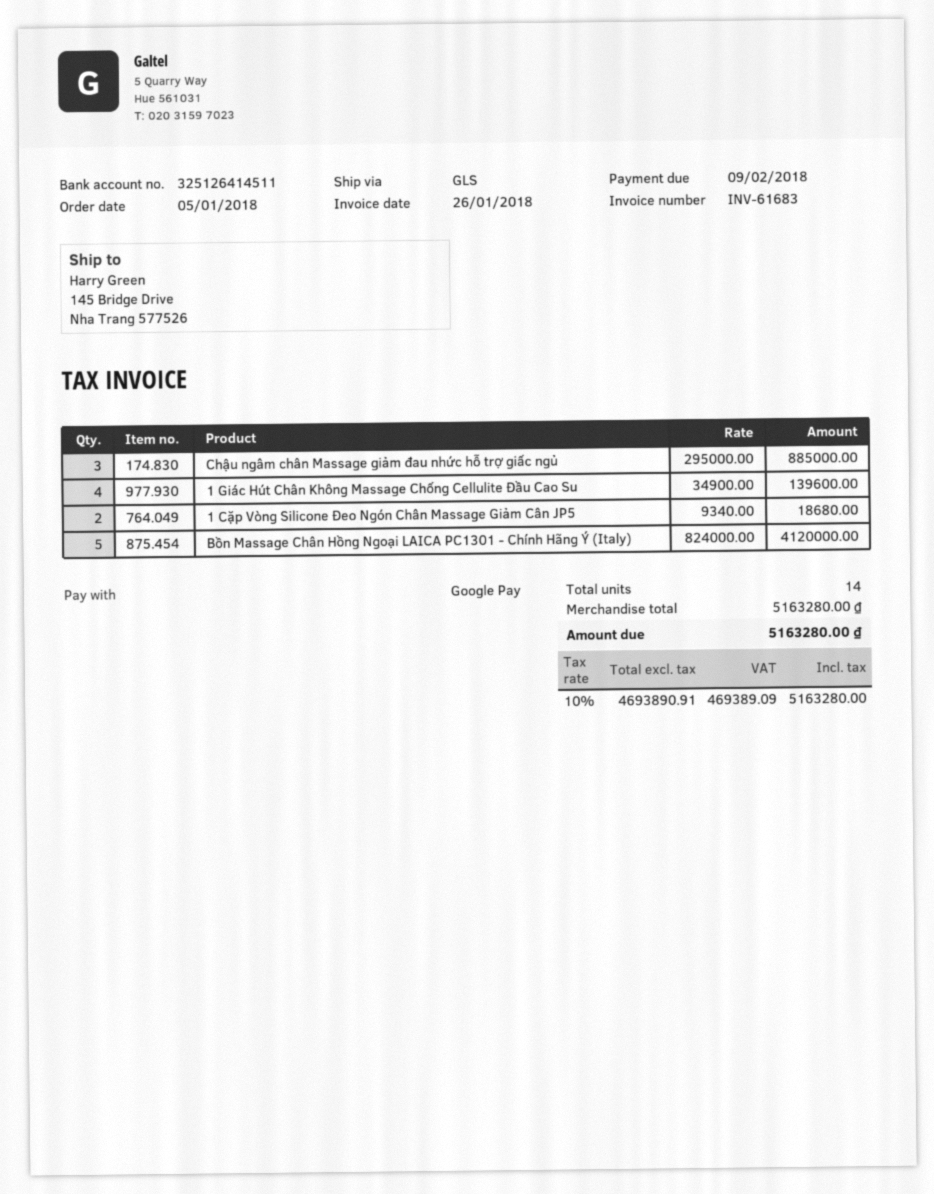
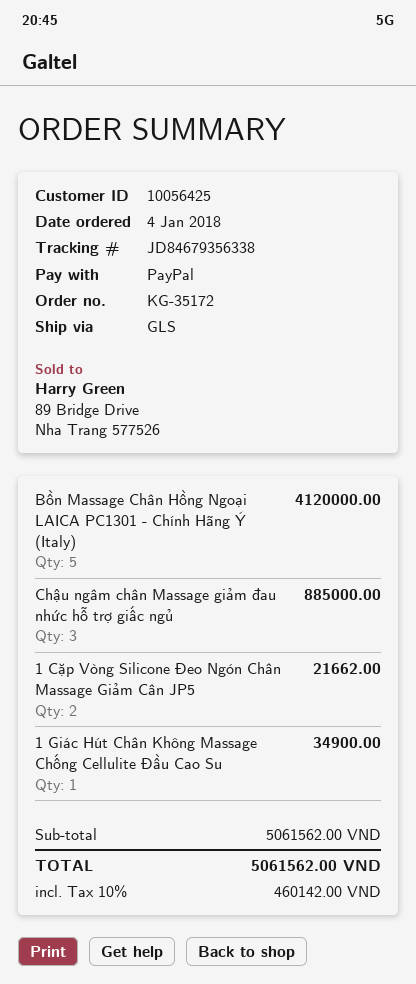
order date: 2018-01-05 -> 2018-01-04
payment method: Google Pay -> PayPal
1 Giác Hút Chân Không Massage Chống Cellulite Đầu Cao Su: 4 for 139600.00 -> 1 for 34900.00
1 Cặp Vòng Silicone Đeo Ngón Chân Massage Giảm Cân JP5: 2 for 18680.00 -> 2 for 21662.00
subtotal: 5163280.00 -> 5061562.00
tax: 10% = 469389.09 -> 10% = 460142.00
total: 5163280.00 -> 5061562.00

